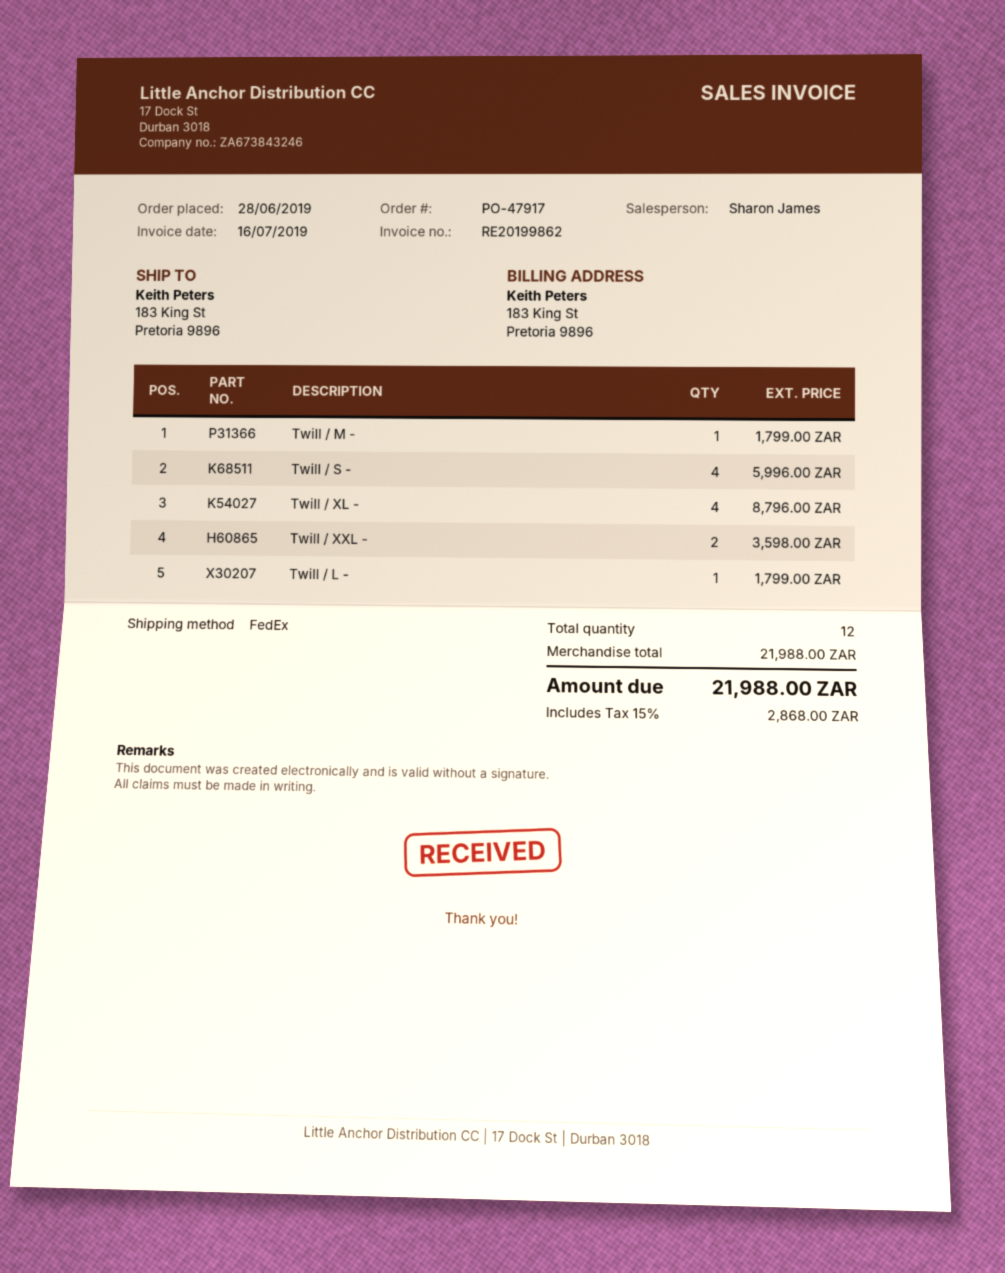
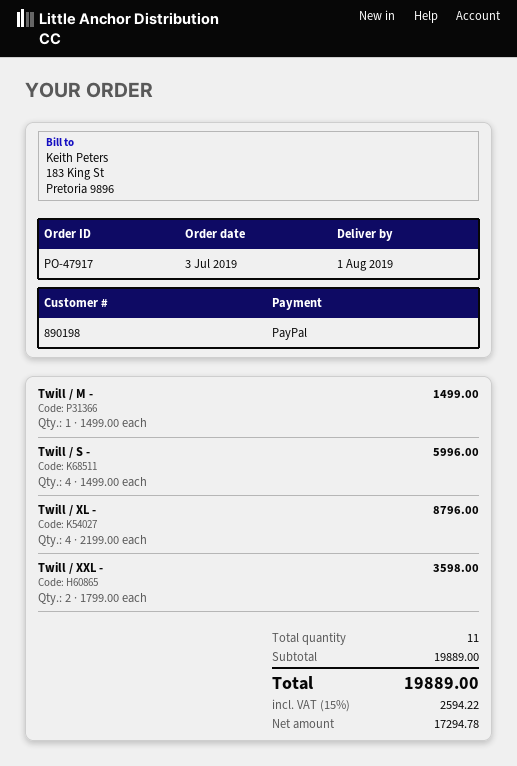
order date: 2019-06-28 -> 2019-07-03
Twill / M -: 1 for 1799.00 -> 1 for 1499.00
Twill / L -: 1 for 1799.00 -> none
total quantity: 12 -> 11
subtotal: 21988.00 -> 19889.00
tax: 15% = 2868.00 -> 15% = 2594.22
total: 21988.00 -> 19889.00

